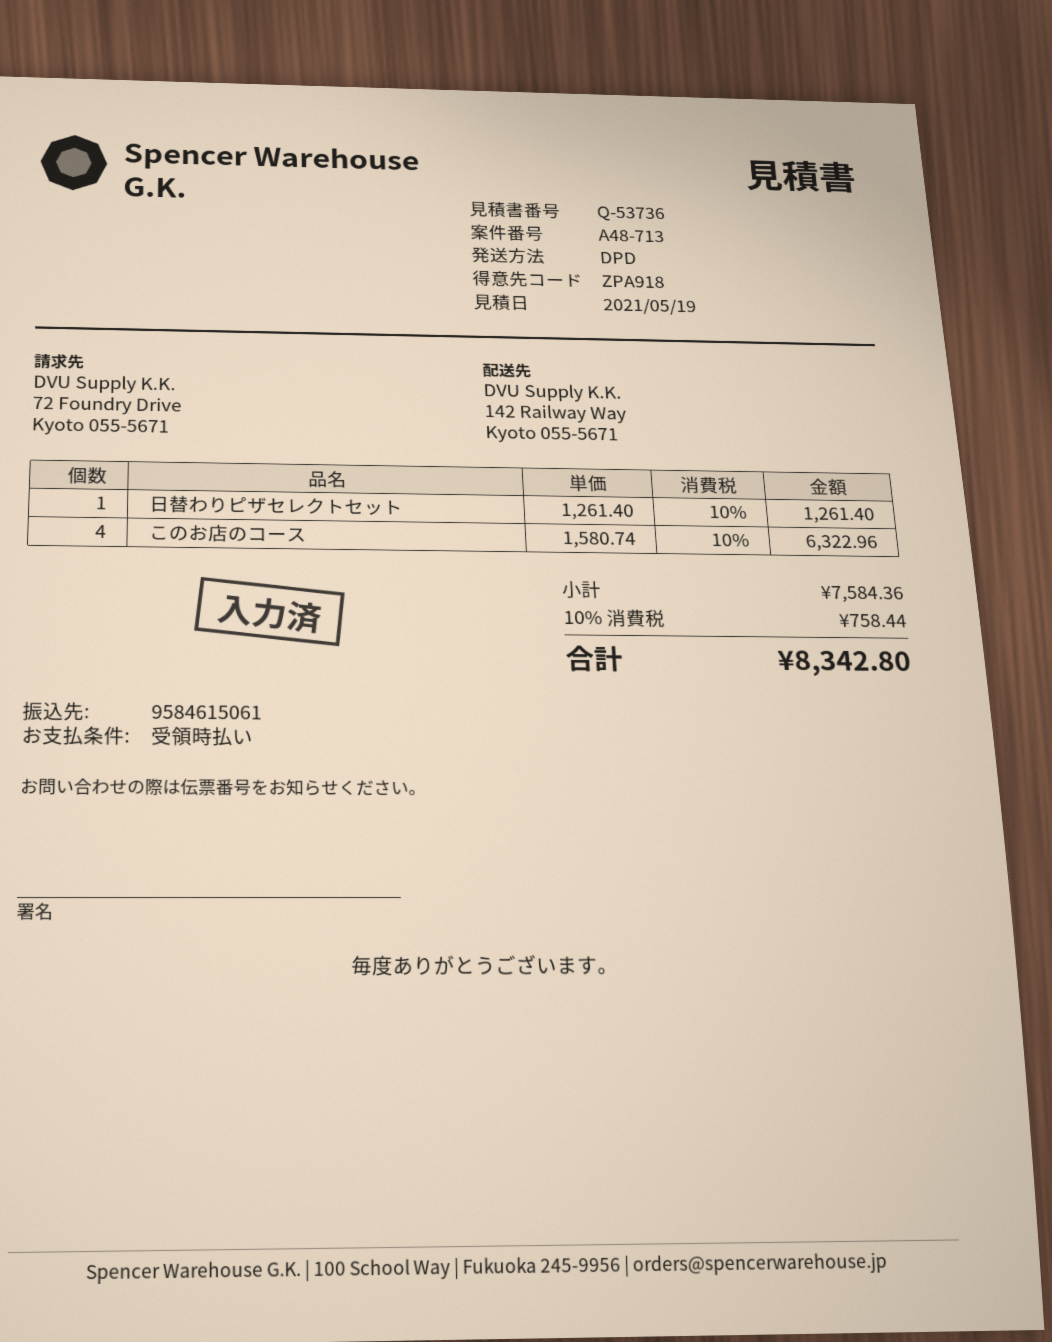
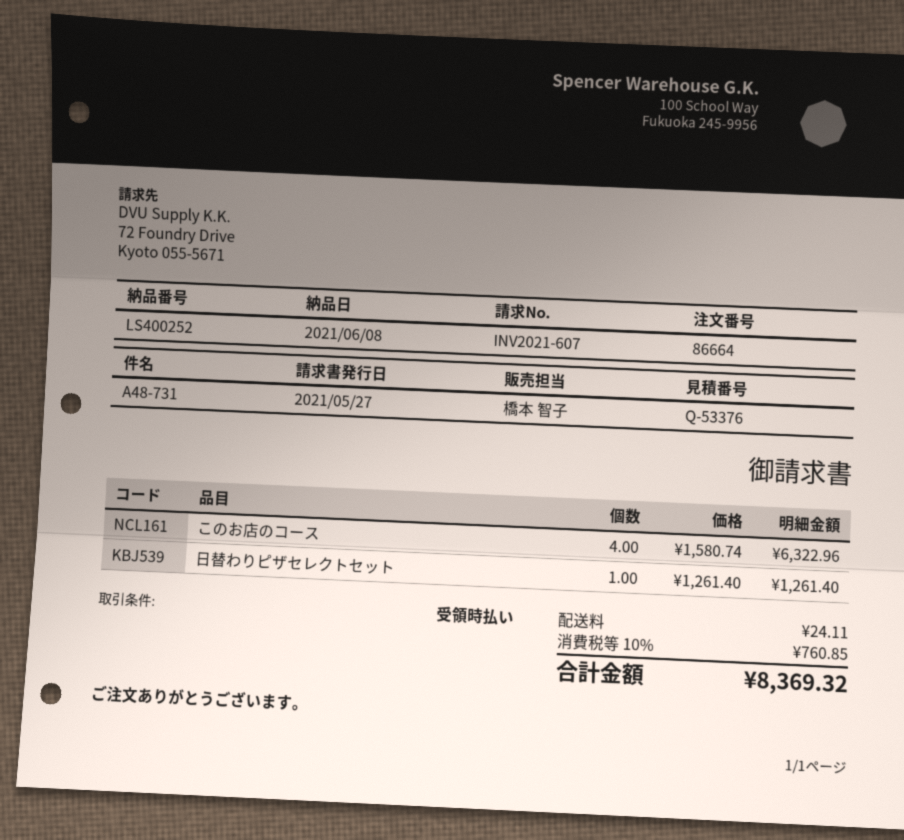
quote number: Q-53736 -> Q-53376
reference: A48-713 -> A48-731
shipping: none -> 24.11
tax: 10% = 758.44 -> 10% = 760.85
total: 8342.80 -> 8369.32

